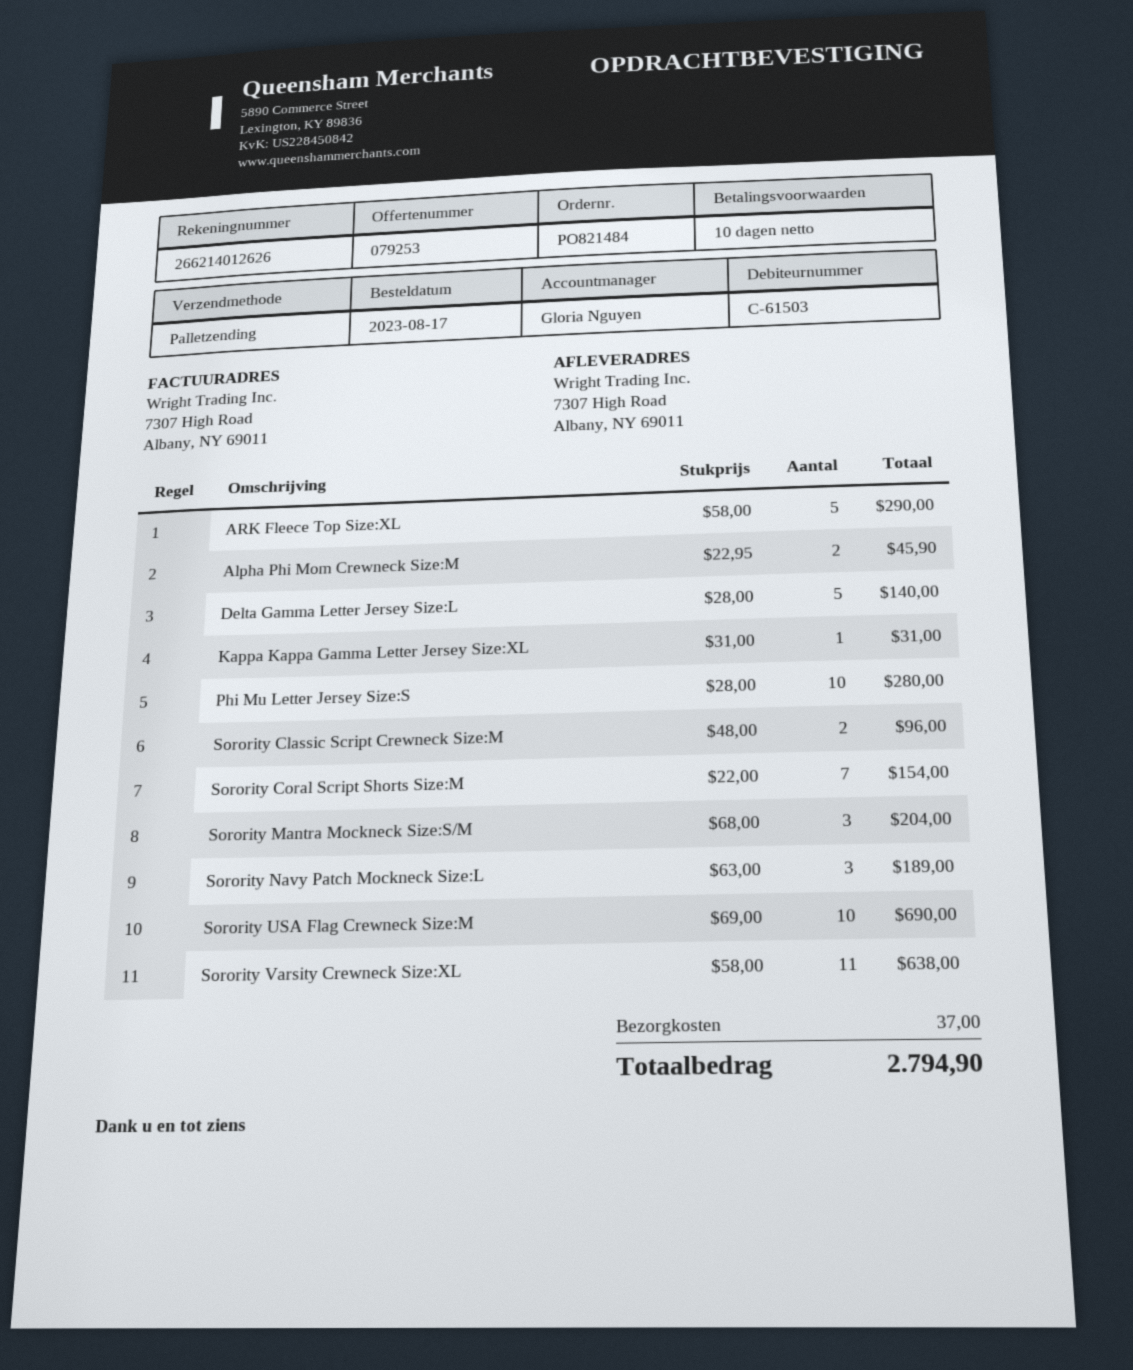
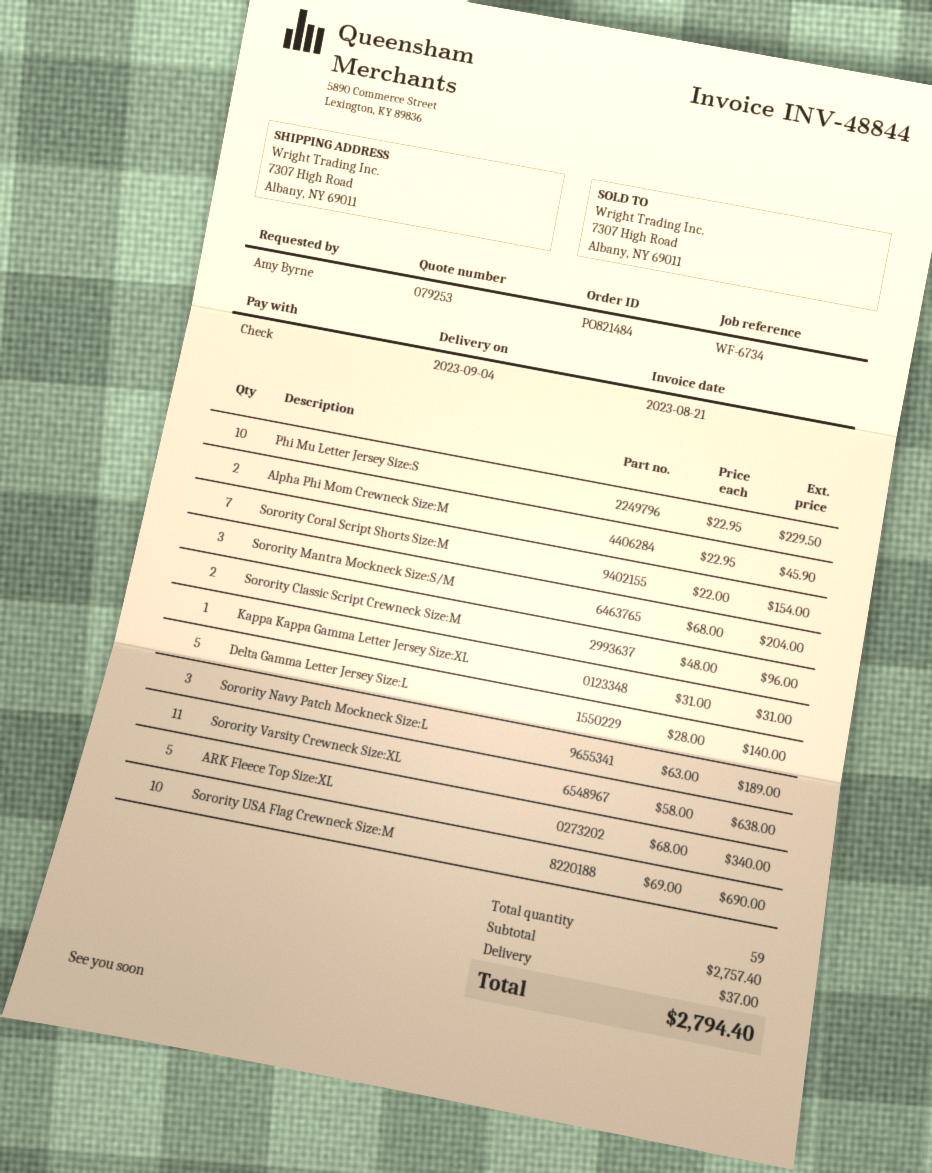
ARK Fleece Top Size:XL: 5 x 58.00 = 290.00 -> 5 x 68.00 = 340.00
Phi Mu Letter Jersey Size:S: 10 x 28.00 = 280.00 -> 10 x 22.95 = 229.50
total: 2794.90 -> 2794.40

